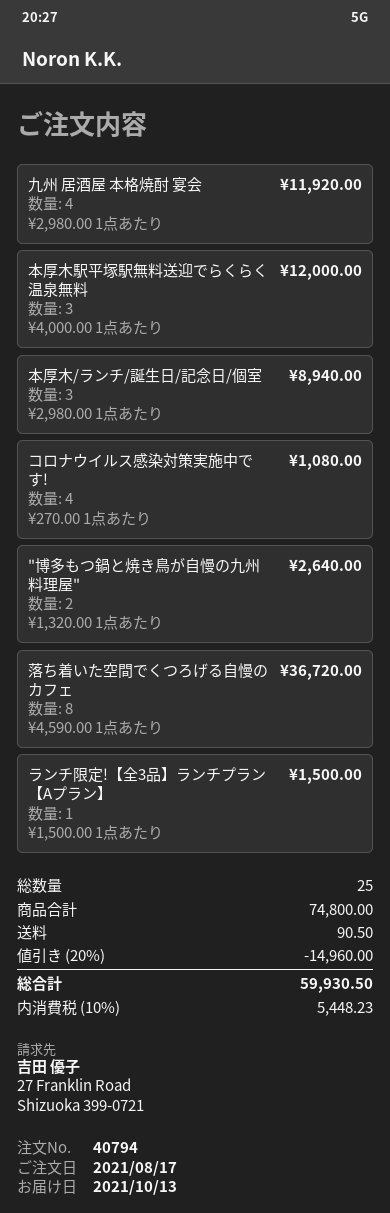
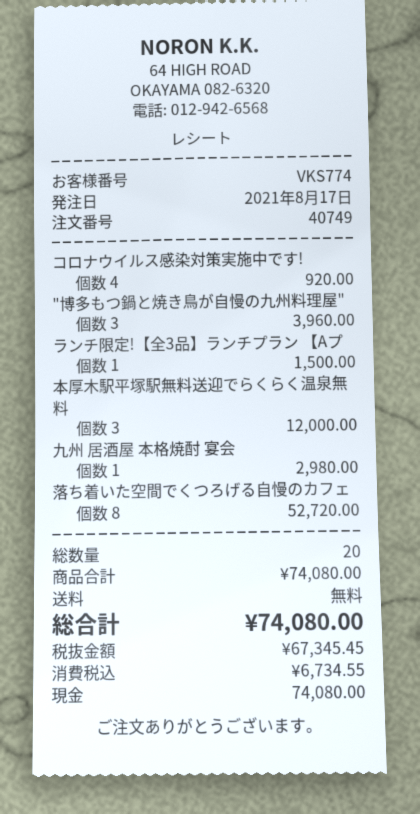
order number: 40794 -> 40749
九州 居酒屋 本格焼酎 宴会: 4 for 11920.00 -> 1 for 2980.00
本厚木/ランチ/誕生日/記念日/個室: 3 for 8940.00 -> none
コロナウイルス感染対策実施中です!: 4 for 1080.00 -> 4 for 920.00
"博多もつ鍋と焼き鳥が自慢の九州料理屋": 2 for 2640.00 -> 3 for 3960.00
落ち着いた空間でくつろげる自慢のカフェ: 8 for 36720.00 -> 8 for 52720.00
total quantity: 25 -> 20
subtotal: 74800.00 -> 74080.00
discount: 20% = 14960.00 -> none
shipping: 90.50 -> 0.00
tax: 5448.23 -> 6734.55
total: 59930.50 -> 74080.00

